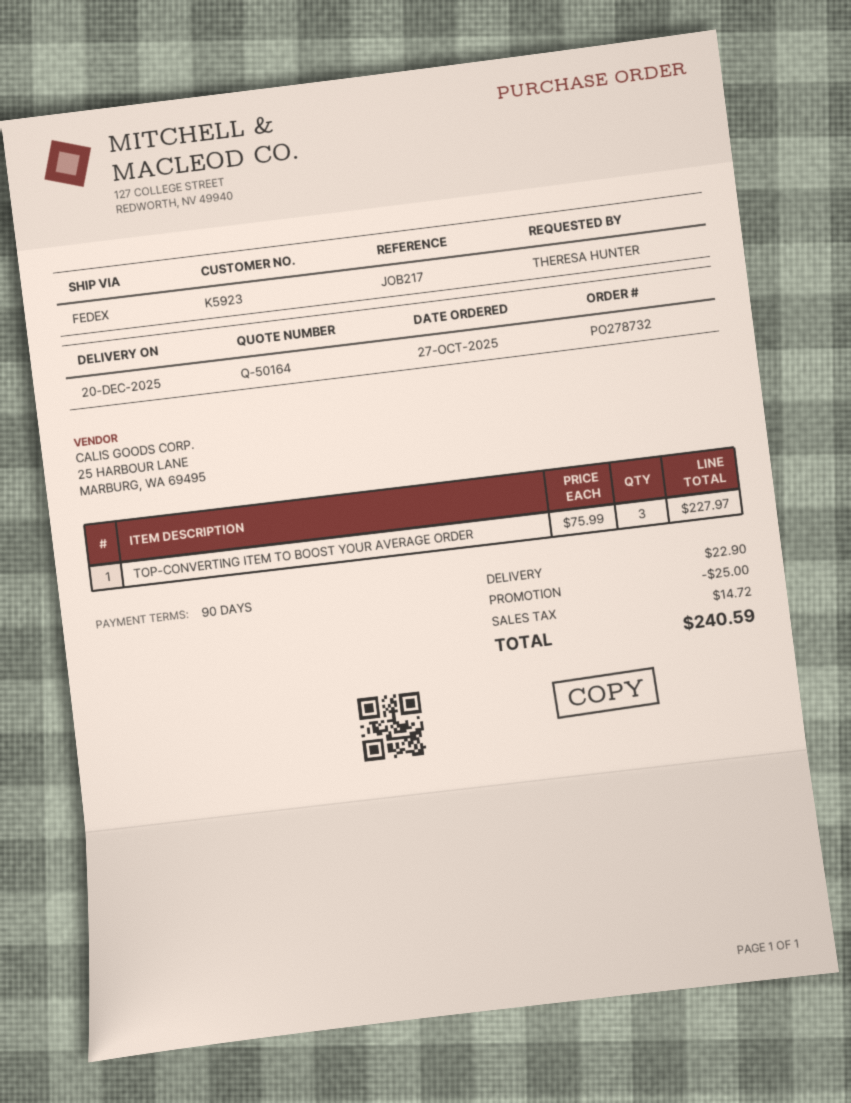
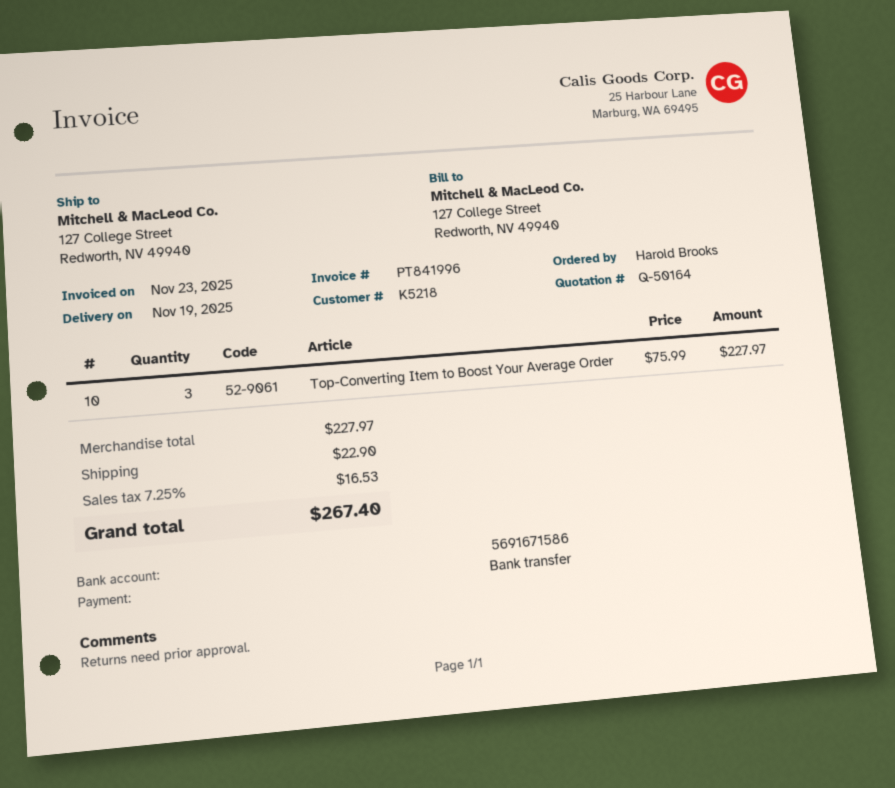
delivery date: 2025-12-20 -> 2025-11-19
customer number: K5923 -> K5218
ordered by: THERESA HUNTER -> Harold Brooks
discount: 25.00 -> none
tax: 14.72 -> 16.53
total: 240.59 -> 267.40

